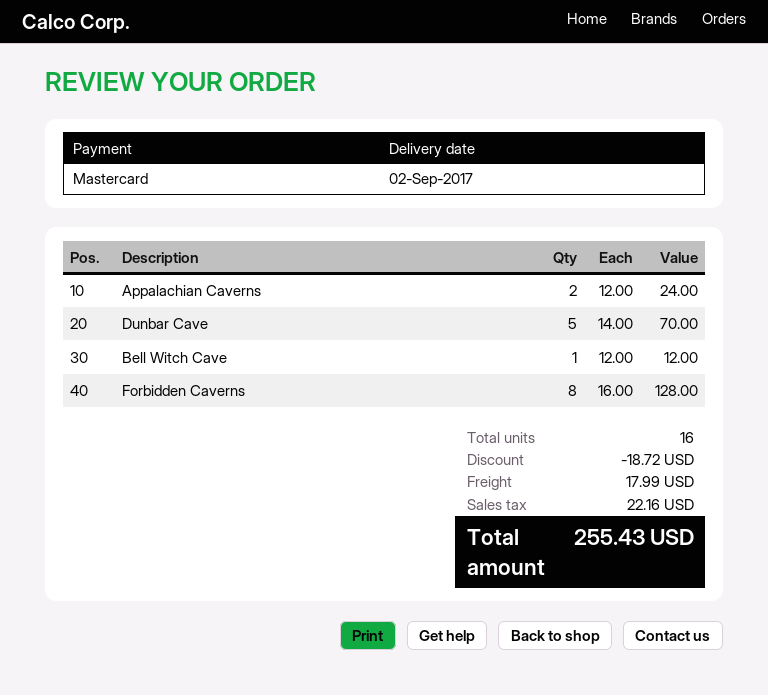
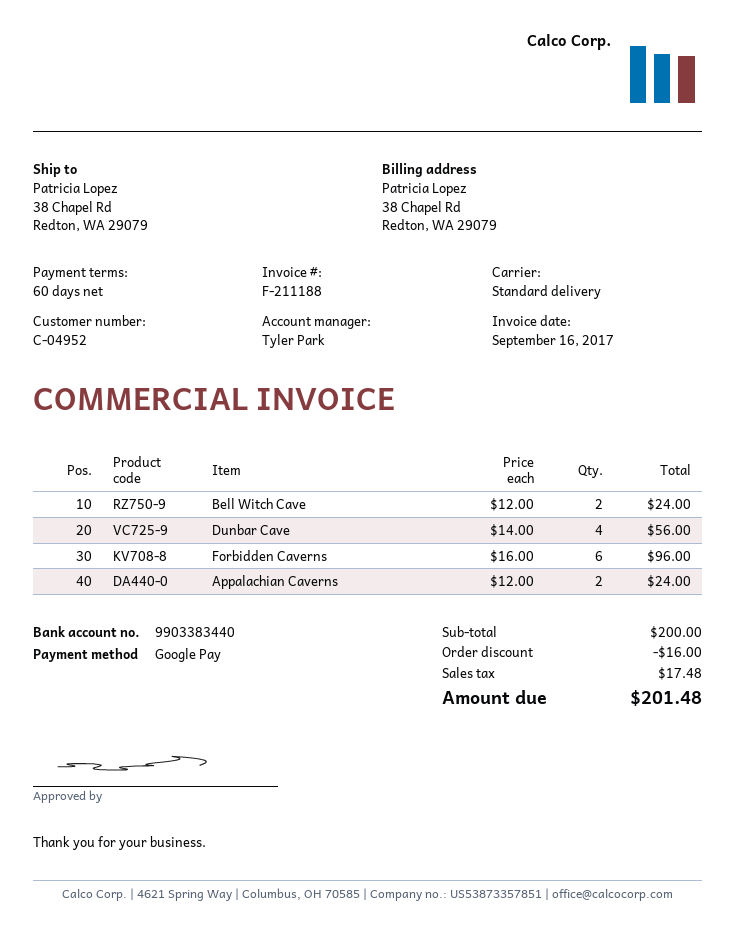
payment method: Mastercard -> Google Pay
Dunbar Cave: 5 x 14.00 = 70.00 -> 4 x 14.00 = 56.00
Bell Witch Cave: 1 x 12.00 = 12.00 -> 2 x 12.00 = 24.00
Forbidden Caverns: 8 x 16.00 = 128.00 -> 6 x 16.00 = 96.00
discount: 18.72 -> 16.00
shipping: 17.99 -> none
tax: 22.16 -> 17.48
total: 255.43 -> 201.48

